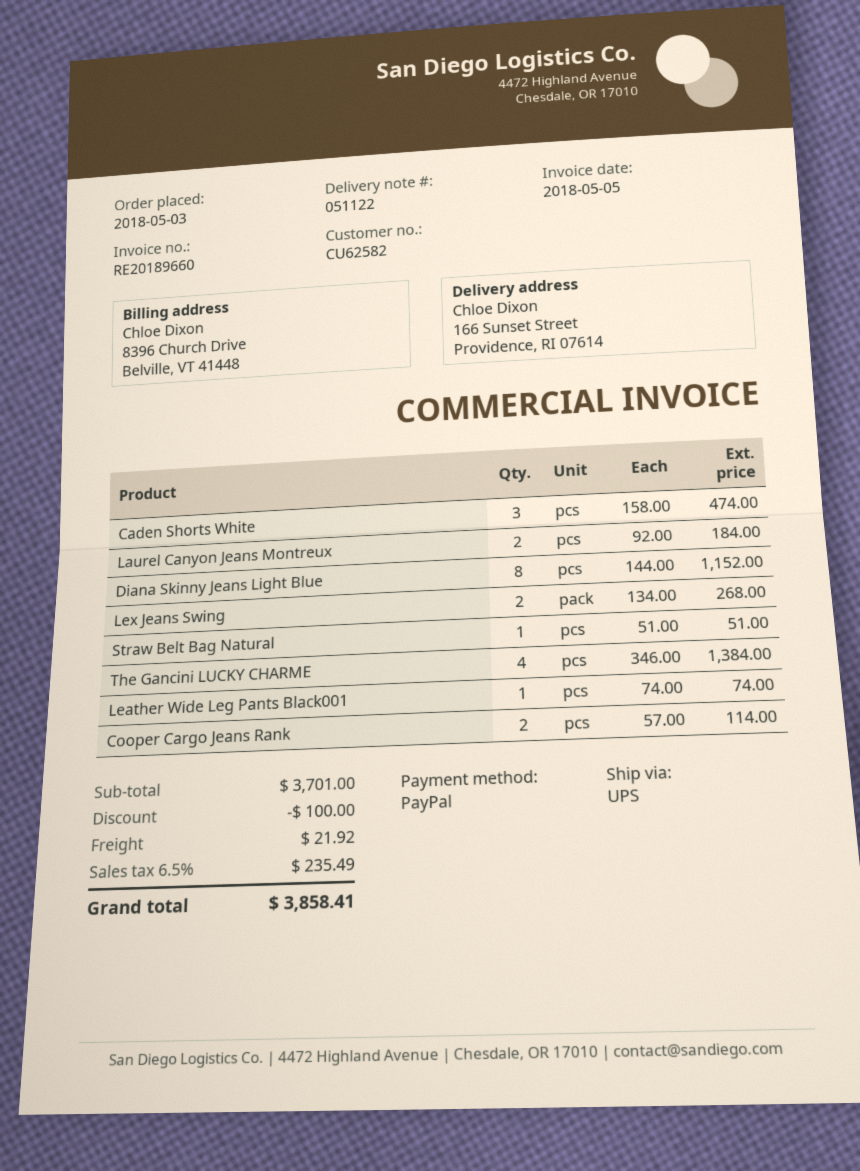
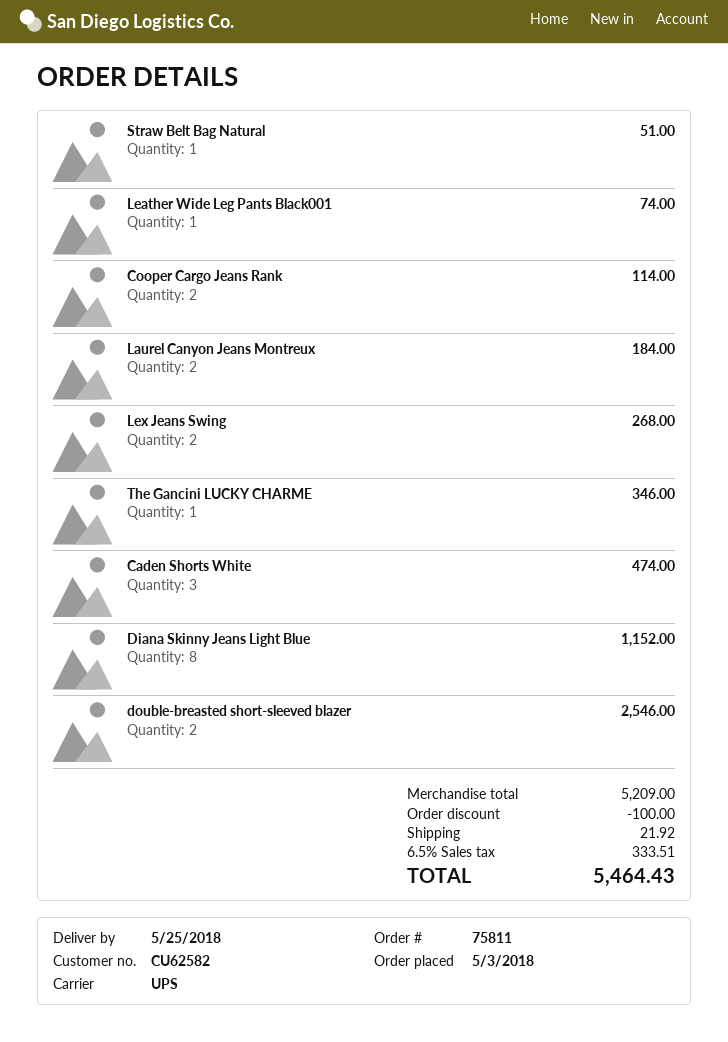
The Gancini LUCKY CHARME: 4 for 1384.00 -> 1 for 346.00
double-breasted short-sleeved blazer: none -> 2 for 2546.00
subtotal: 3701.00 -> 5209.00
tax: 6.5% = 235.49 -> 6.5% = 333.51
total: 3858.41 -> 5464.43

